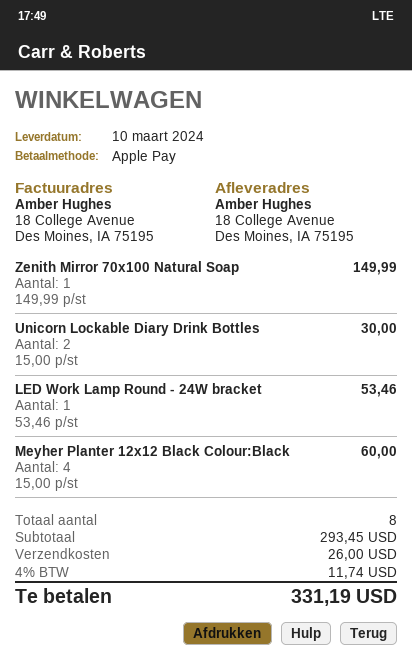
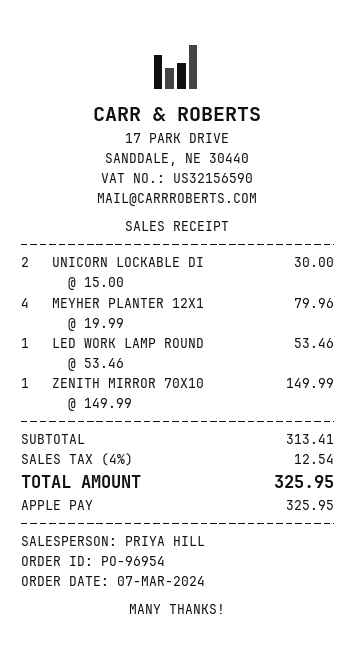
Meyher Planter 12x12 Black Colour:Black: 4 x 15.00 = 60.00 -> 4 x 19.99 = 79.96
subtotal: 293.45 -> 313.41
shipping: 26.00 -> none
tax: 4% = 11.74 -> 4% = 12.54
total: 331.19 -> 325.95

